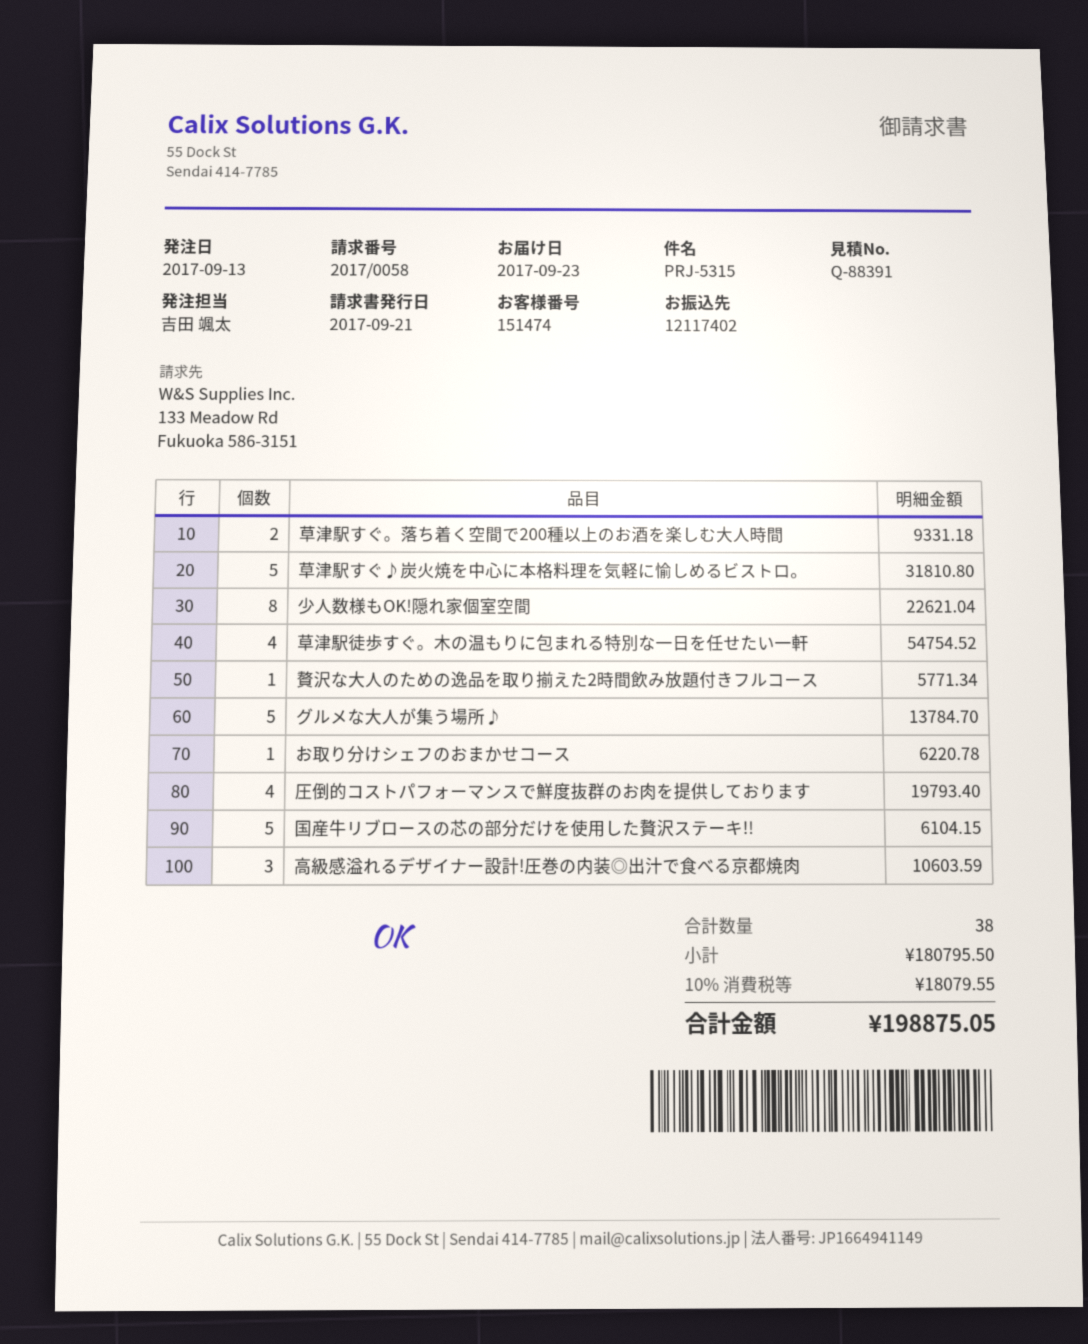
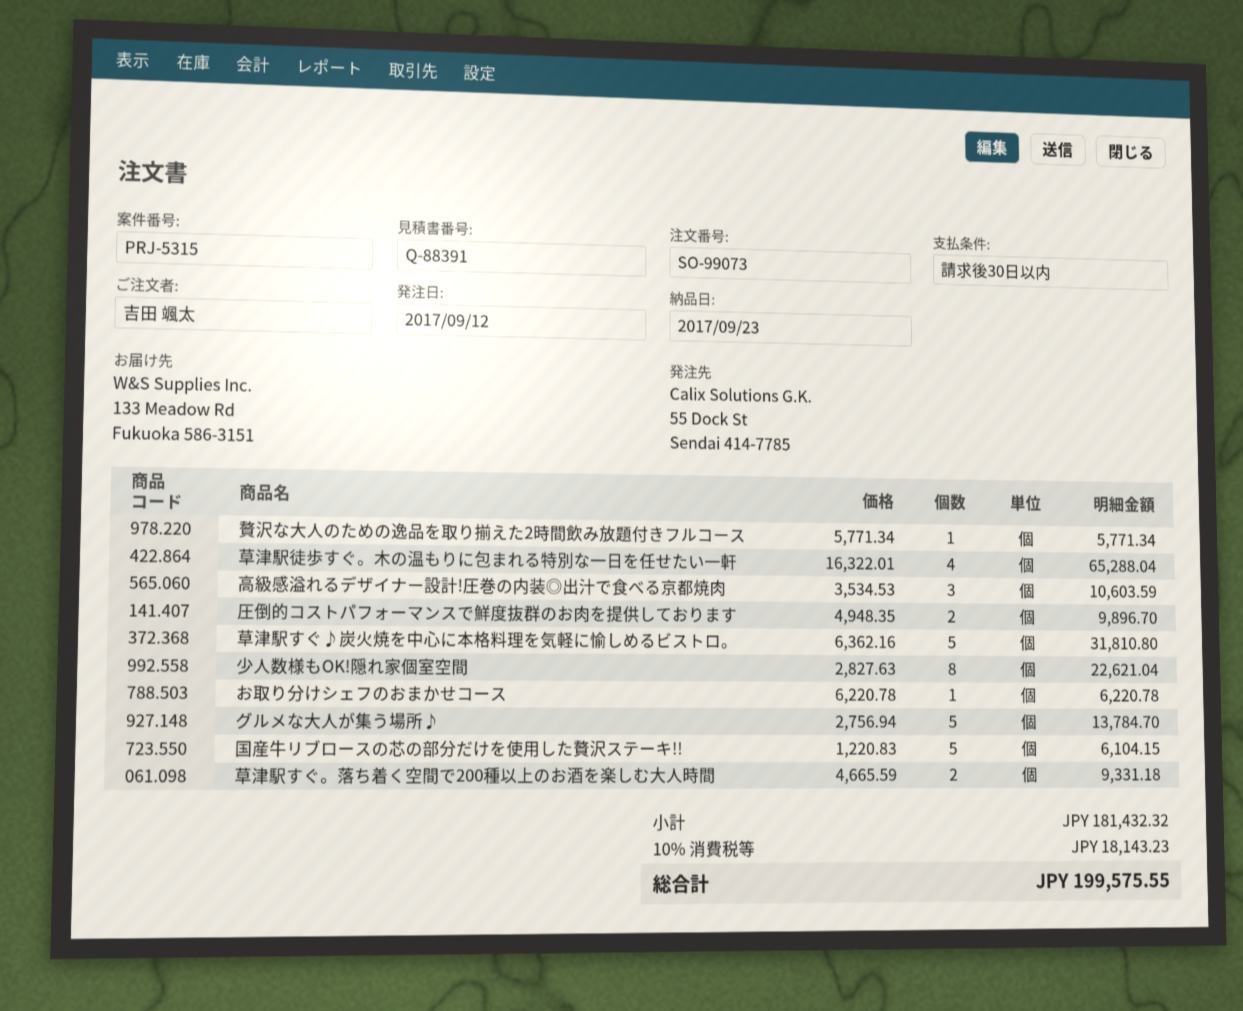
order date: 2017-09-13 -> 2017-09-12
草津駅徒歩すぐ。木の温もりに包まれる特別な一日を任せたい一軒: 4 for 54754.52 -> 4 for 65288.04
圧倒的コストパフォーマンスで鮮度抜群のお肉を提供しております: 4 for 19793.40 -> 2 for 9896.70
subtotal: 180795.50 -> 181432.32
tax: 10% = 18079.55 -> 10% = 18143.23
total: 198875.05 -> 199575.55

